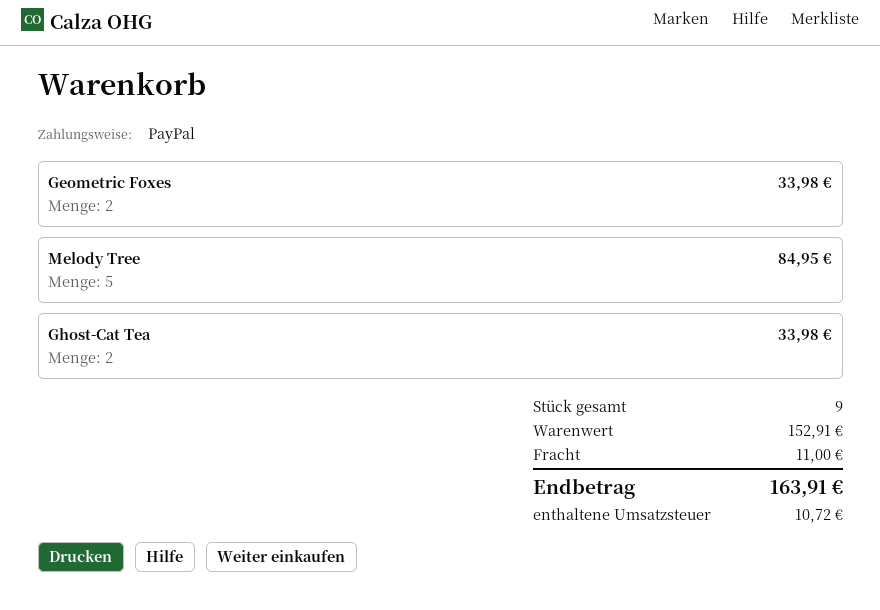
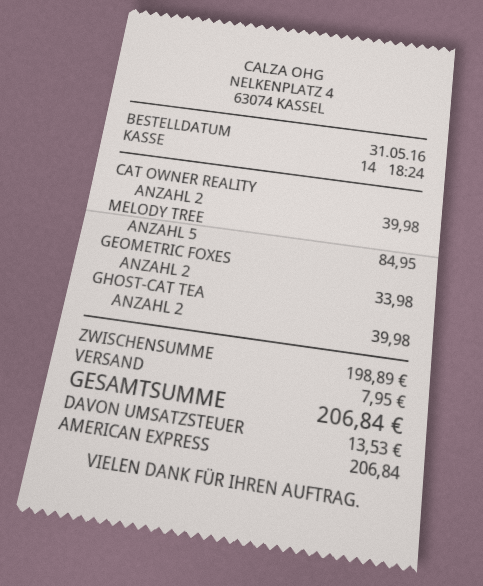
payment method: PayPal -> American Express
Ghost-Cat Tea: 2 for 33.98 -> 2 for 39.98
CAT OWNER REALITY: none -> 2 for 39.98
subtotal: 152.91 -> 198.89
shipping: 11.00 -> 7.95
tax: 10.72 -> 13.53
total: 163.91 -> 206.84

